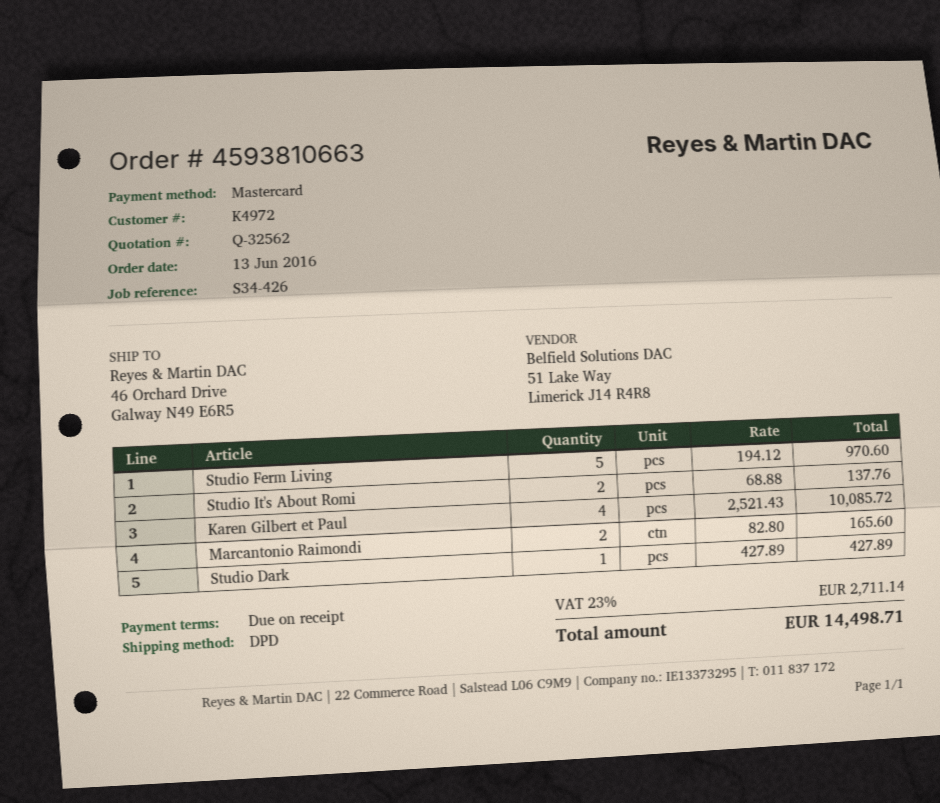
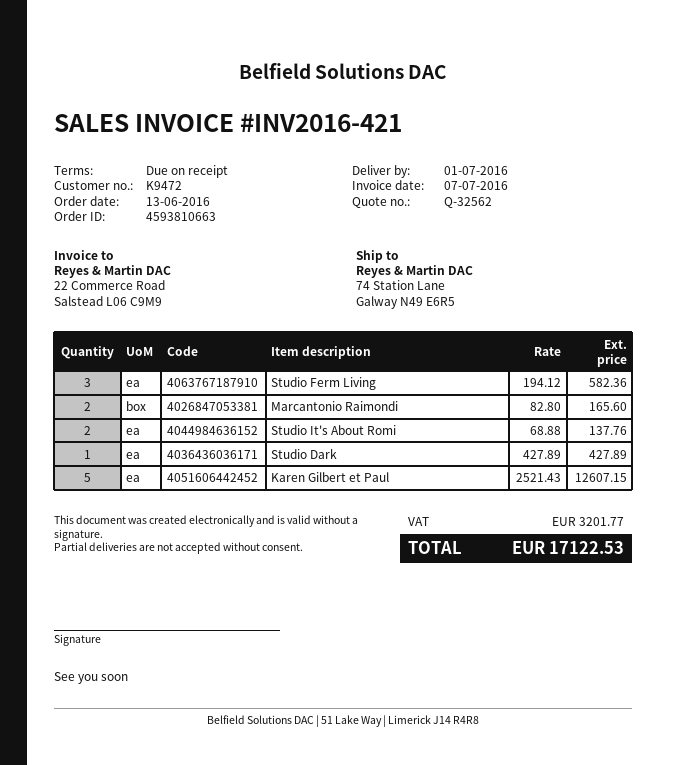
customer number: K4972 -> K9472
ship to: 46 Orchard Drive, Galway N49 E6R5 -> 74 Station Lane, Galway N49 E6R5
Studio Ferm Living: 5 x 194.12 = 970.60 -> 3 x 194.12 = 582.36
Karen Gilbert et Paul: 4 x 2521.43 = 10085.72 -> 5 x 2521.43 = 12607.15
tax: 2711.14 -> 3201.77
total: 14498.71 -> 17122.53

